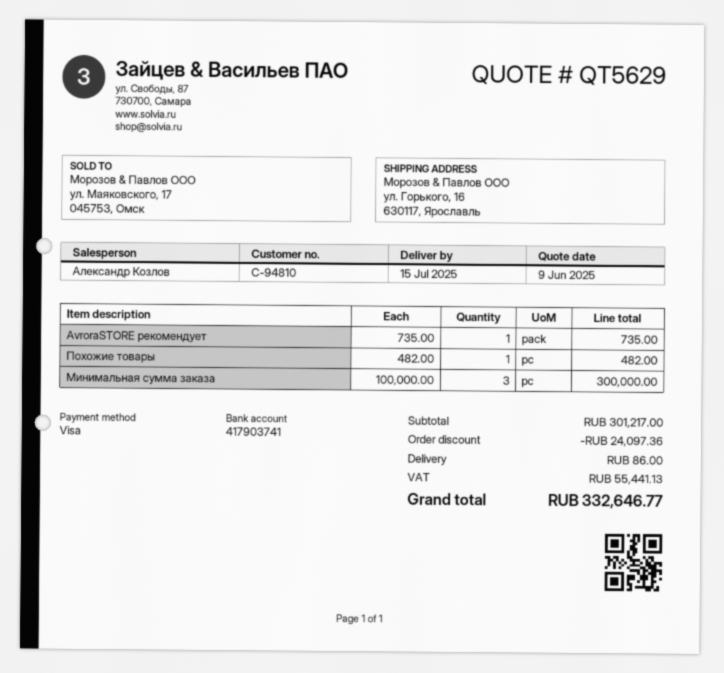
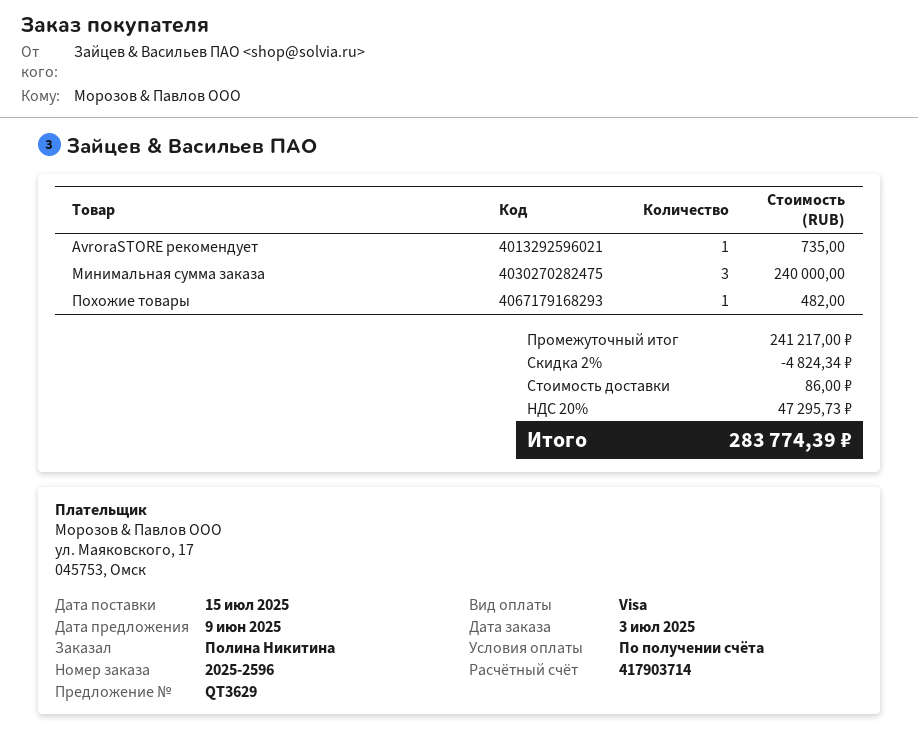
quote number: QT5629 -> QT3629
bank account: 417903741 -> 417903714
Минимальная сумма заказа: 3 for 300000.00 -> 3 for 240000.00
subtotal: 301217.00 -> 241217.00
discount: 24097.36 -> 4824.34
tax: 55441.13 -> 47295.73
total: 332646.77 -> 283774.39

